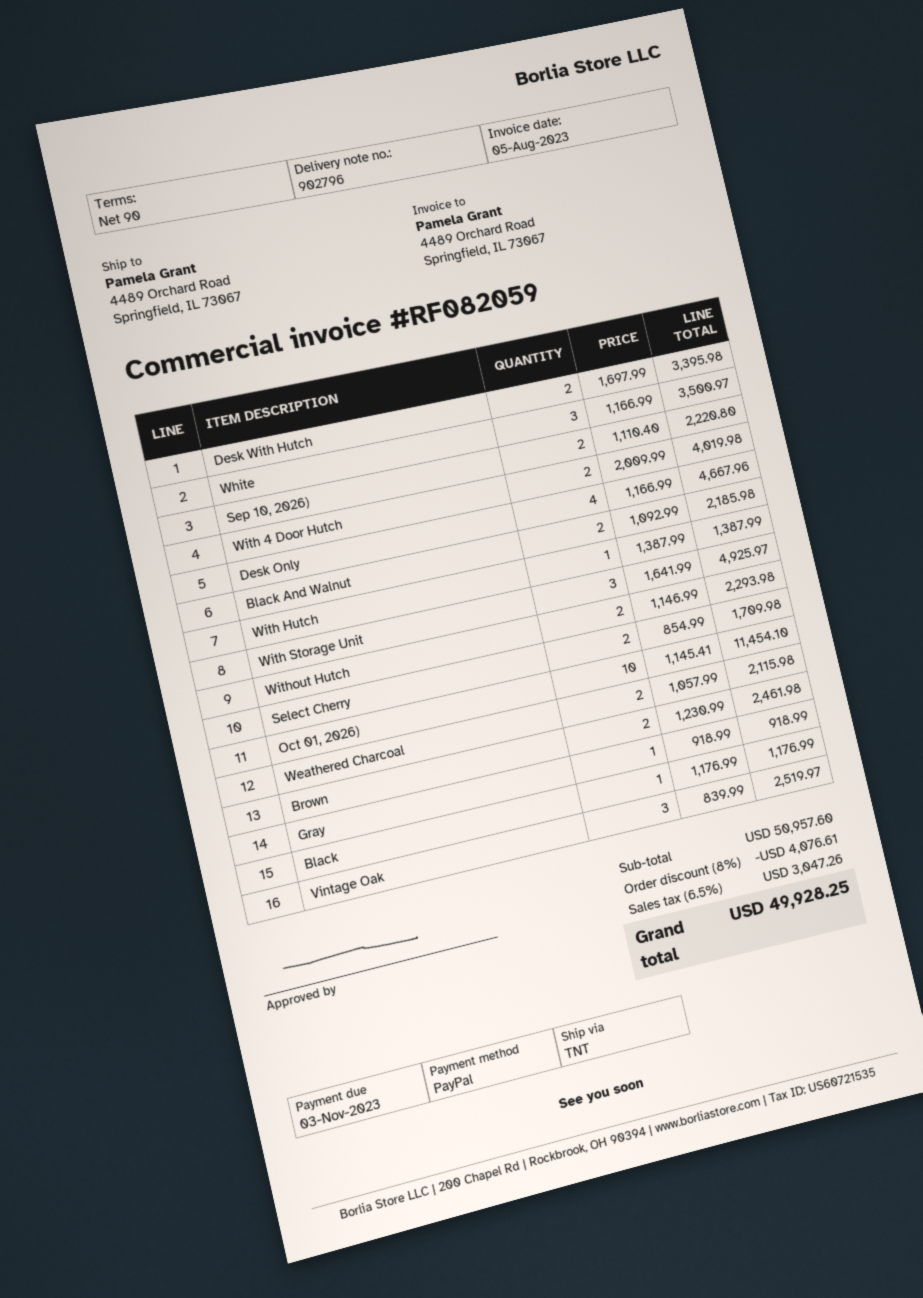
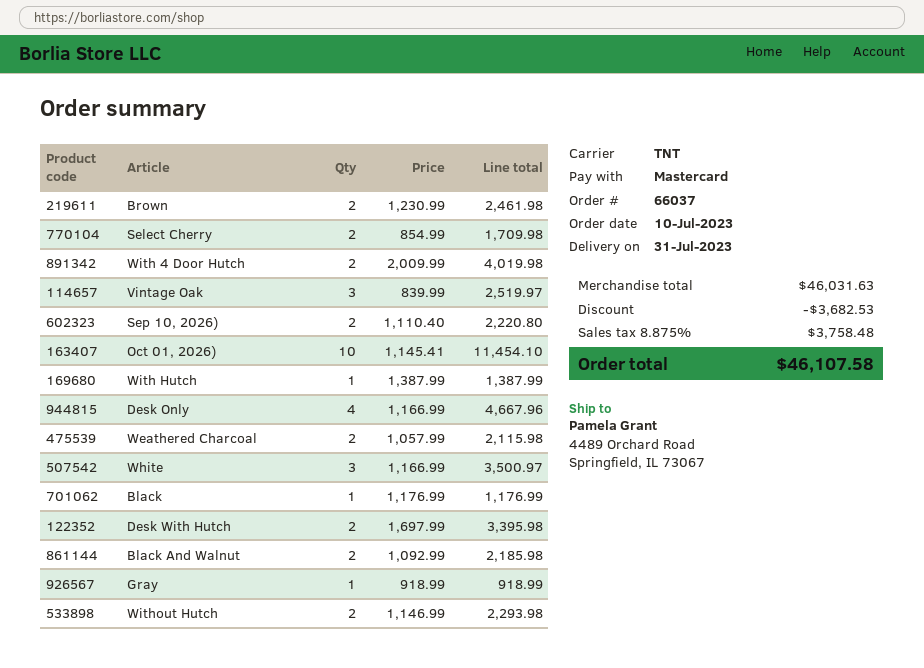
payment method: PayPal -> Mastercard
With Storage Unit: 3 x 1641.99 = 4925.97 -> none
subtotal: 50957.60 -> 46031.63
discount: 4076.61 -> 3682.53
tax: 6.5% = 3047.26 -> 8.875% = 3758.48
total: 49928.25 -> 46107.58

